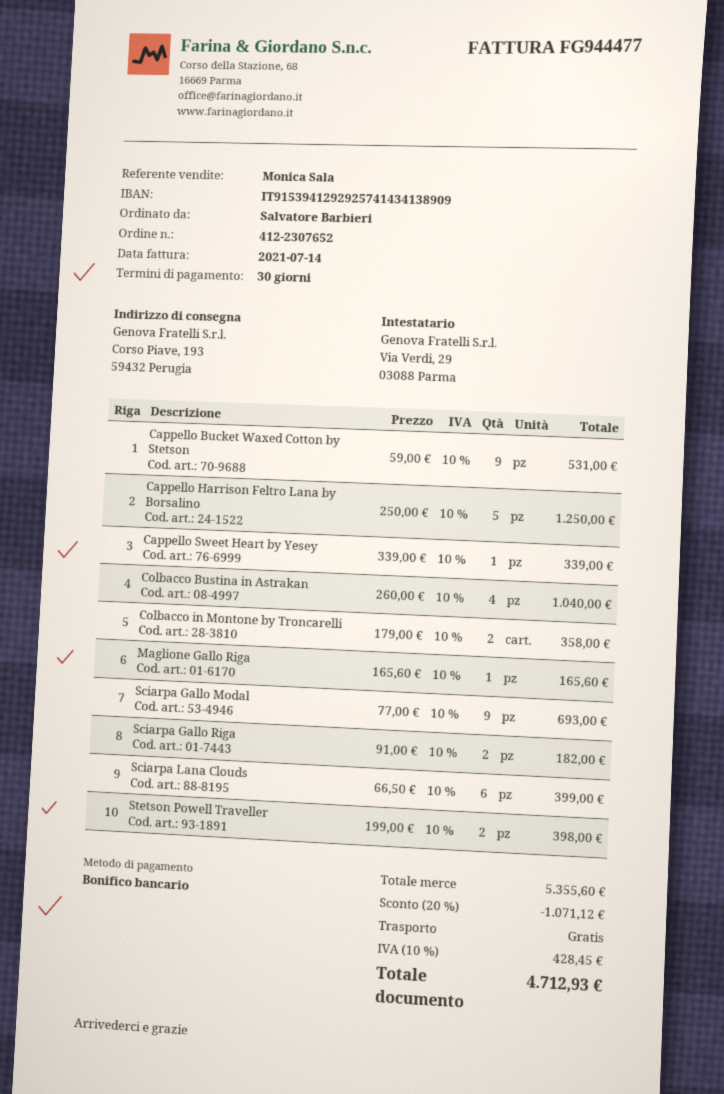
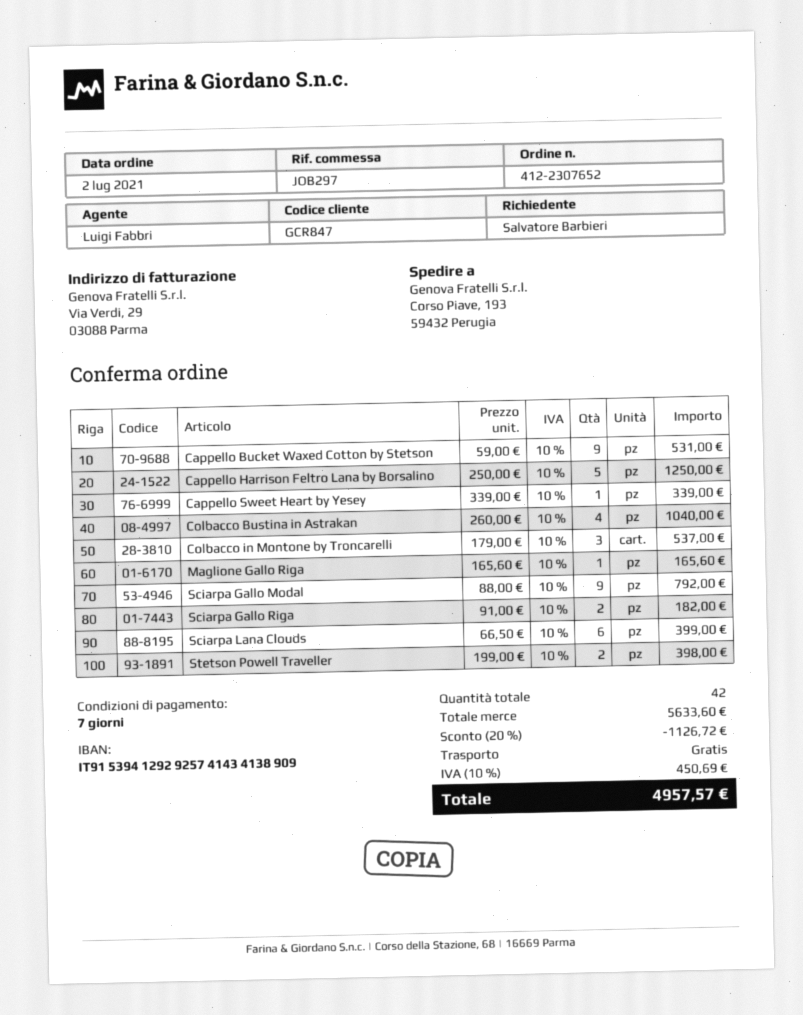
payment terms: 30 days -> 7 days
sales rep: Monica Sala -> Luigi Fabbri
Colbacco in Montone by Troncarelli: 2 x 179.00 = 358.00 -> 3 x 179.00 = 537.00
Sciarpa Gallo Modal: 9 x 77.00 = 693.00 -> 9 x 88.00 = 792.00
subtotal: 5355.60 -> 5633.60
discount: 20% = 1071.12 -> 20% = 1126.72
tax: 10% = 428.45 -> 10% = 450.69
total: 4712.93 -> 4957.57

